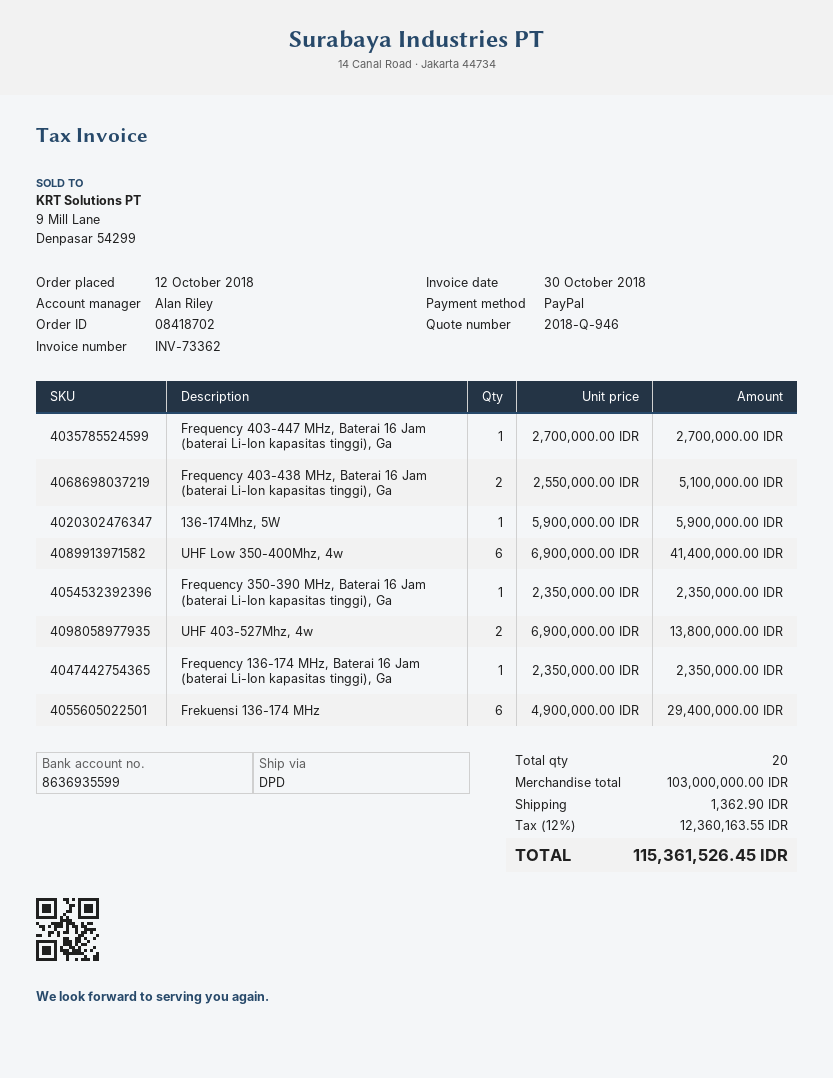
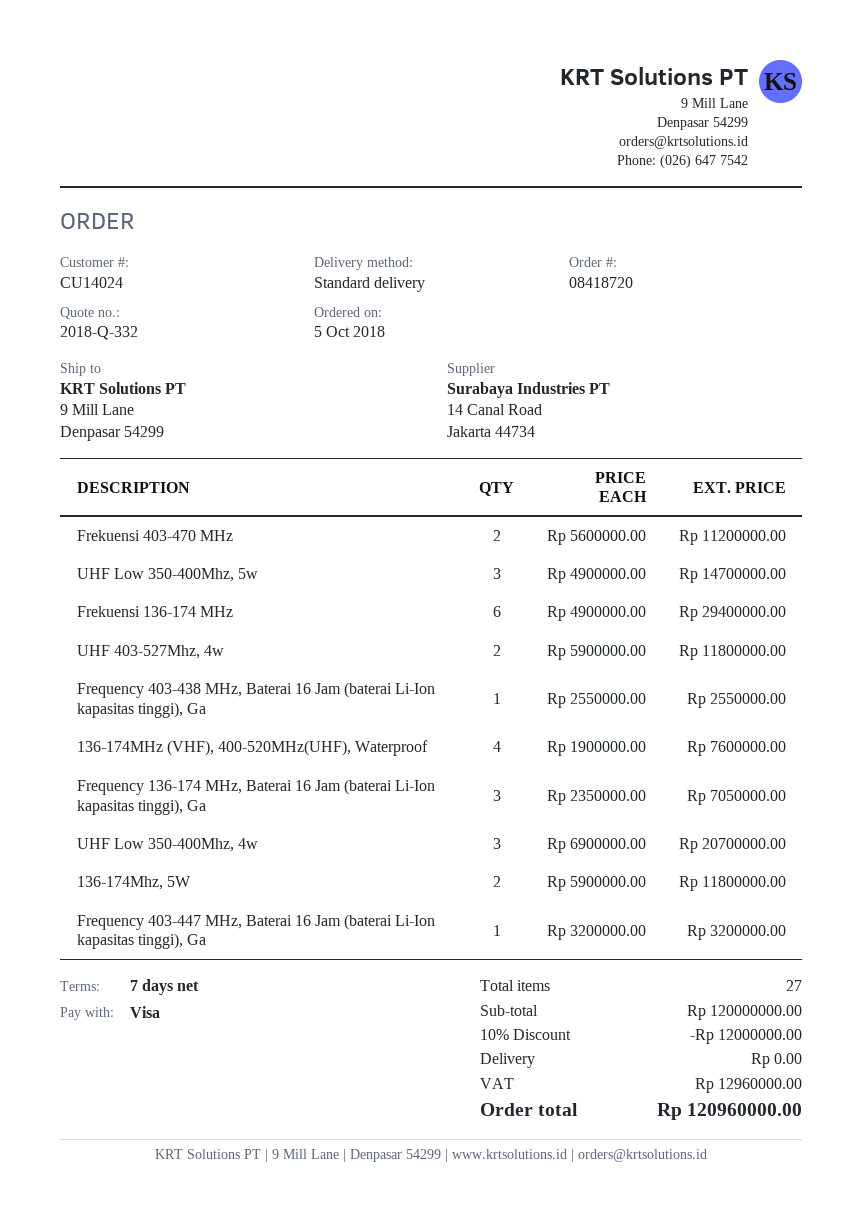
quote number: 2018-Q-946 -> 2018-Q-332
order number: 08418702 -> 08418720
order date: 2018-10-12 -> 2018-10-05
payment method: PayPal -> Visa
shipping method: DPD -> standard
Frequency 403-447 MHz, Baterai 16 Jam (baterai Li-Ion kapasitas tinggi), Ga: 1 x 2700000.00 = 2700000.00 -> 1 x 3200000.00 = 3200000.00
Frequency 403-438 MHz, Baterai 16 Jam (baterai Li-Ion kapasitas tinggi), Ga: 2 x 2550000.00 = 5100000.00 -> 1 x 2550000.00 = 2550000.00
136-174Mhz, 5W: 1 x 5900000.00 = 5900000.00 -> 2 x 5900000.00 = 11800000.00
UHF Low 350-400Mhz, 4w: 6 x 6900000.00 = 41400000.00 -> 3 x 6900000.00 = 20700000.00
Frequency 350-390 MHz, Baterai 16 Jam (baterai Li-Ion kapasitas tinggi), Ga: 1 x 2350000.00 = 2350000.00 -> none
UHF 403-527Mhz, 4w: 2 x 6900000.00 = 13800000.00 -> 2 x 5900000.00 = 11800000.00
Frequency 136-174 MHz, Baterai 16 Jam (baterai Li-Ion kapasitas tinggi), Ga: 1 x 2350000.00 = 2350000.00 -> 3 x 2350000.00 = 7050000.00
Frekuensi 403-470 MHz: none -> 2 x 5600000.00 = 11200000.00
UHF Low 350-400Mhz, 5w: none -> 3 x 4900000.00 = 14700000.00
136-174MHz (VHF), 400-520MHz(UHF), Waterproof: none -> 4 x 1900000.00 = 7600000.00
total quantity: 20 -> 27
subtotal: 103000000.00 -> 120000000.00
discount: none -> 10% = 12000000.00
shipping: 1362.90 -> 0.00
tax: 12360163.55 -> 12960000.00
total: 115361526.45 -> 120960000.00

